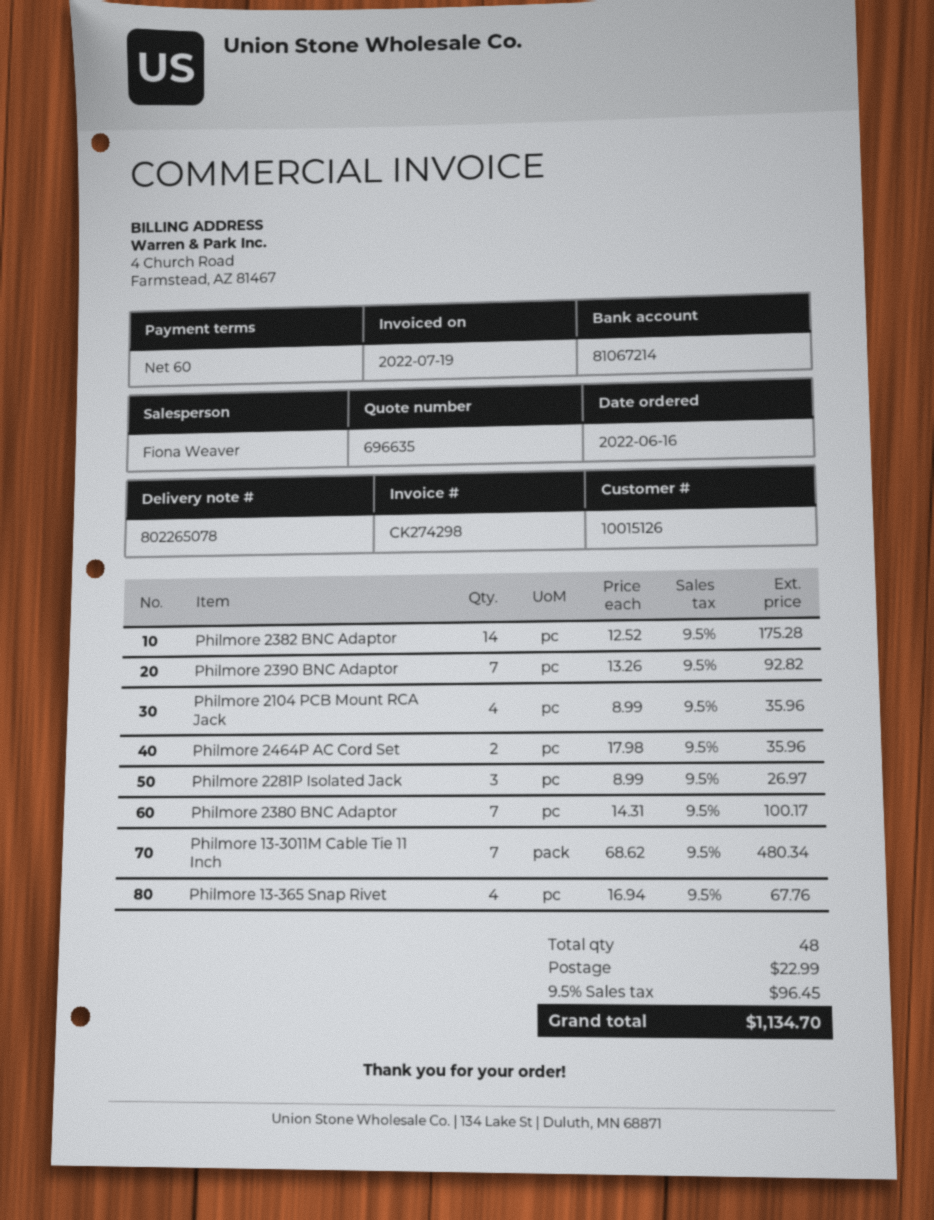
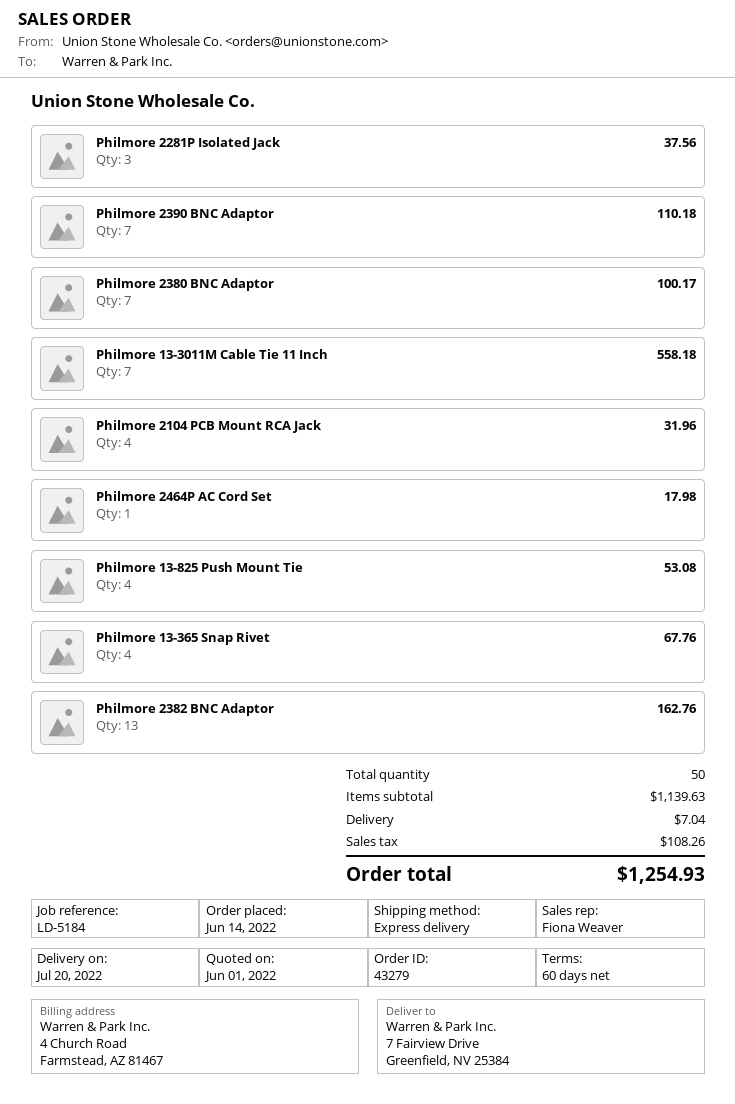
order date: 2022-06-16 -> 2022-06-14
Philmore 2382 BNC Adaptor: 14 for 175.28 -> 13 for 162.76
Philmore 2390 BNC Adaptor: 7 for 92.82 -> 7 for 110.18
Philmore 2104 PCB Mount RCA Jack: 4 for 35.96 -> 4 for 31.96
Philmore 2464P AC Cord Set: 2 for 35.96 -> 1 for 17.98
Philmore 2281P Isolated Jack: 3 for 26.97 -> 3 for 37.56
Philmore 13-3011M Cable Tie 11 Inch: 7 for 480.34 -> 7 for 558.18
Philmore 13-825 Push Mount Tie: none -> 4 for 53.08
total quantity: 48 -> 50
shipping: 22.99 -> 7.04
tax: 96.45 -> 108.26
total: 1134.70 -> 1254.93

